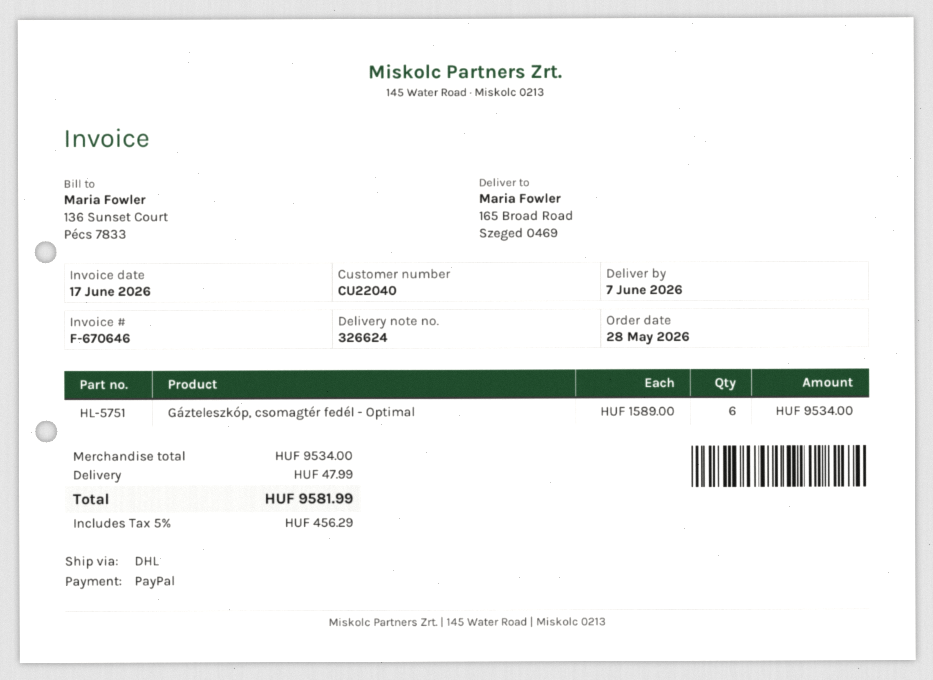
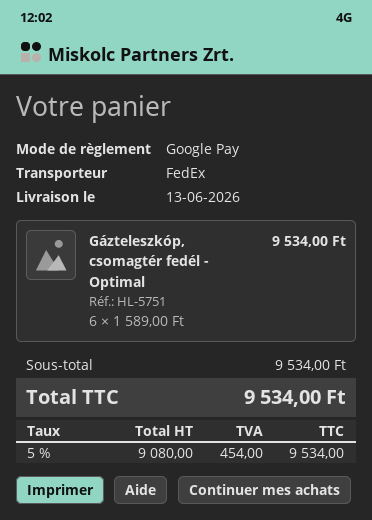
delivery date: 2026-06-07 -> 2026-06-13
payment method: PayPal -> Google Pay
shipping method: DHL -> FedEx
shipping: 47.99 -> none
tax: 5% = 456.29 -> 5% = 454.00
total: 9581.99 -> 9534.00

